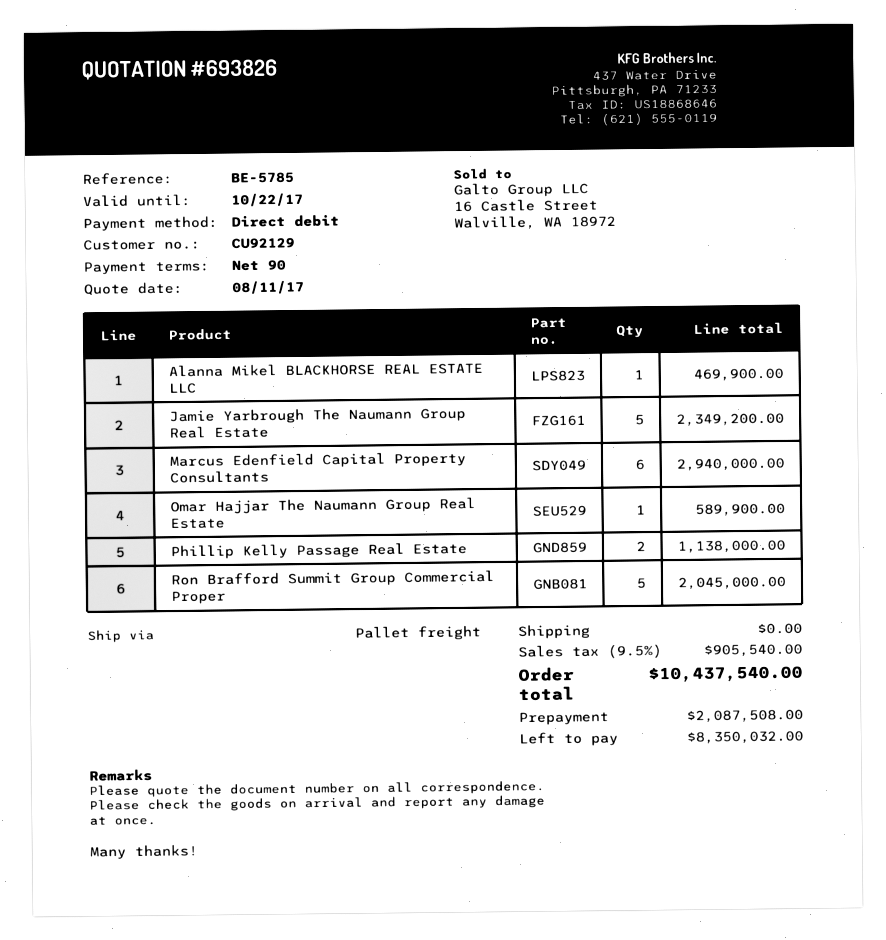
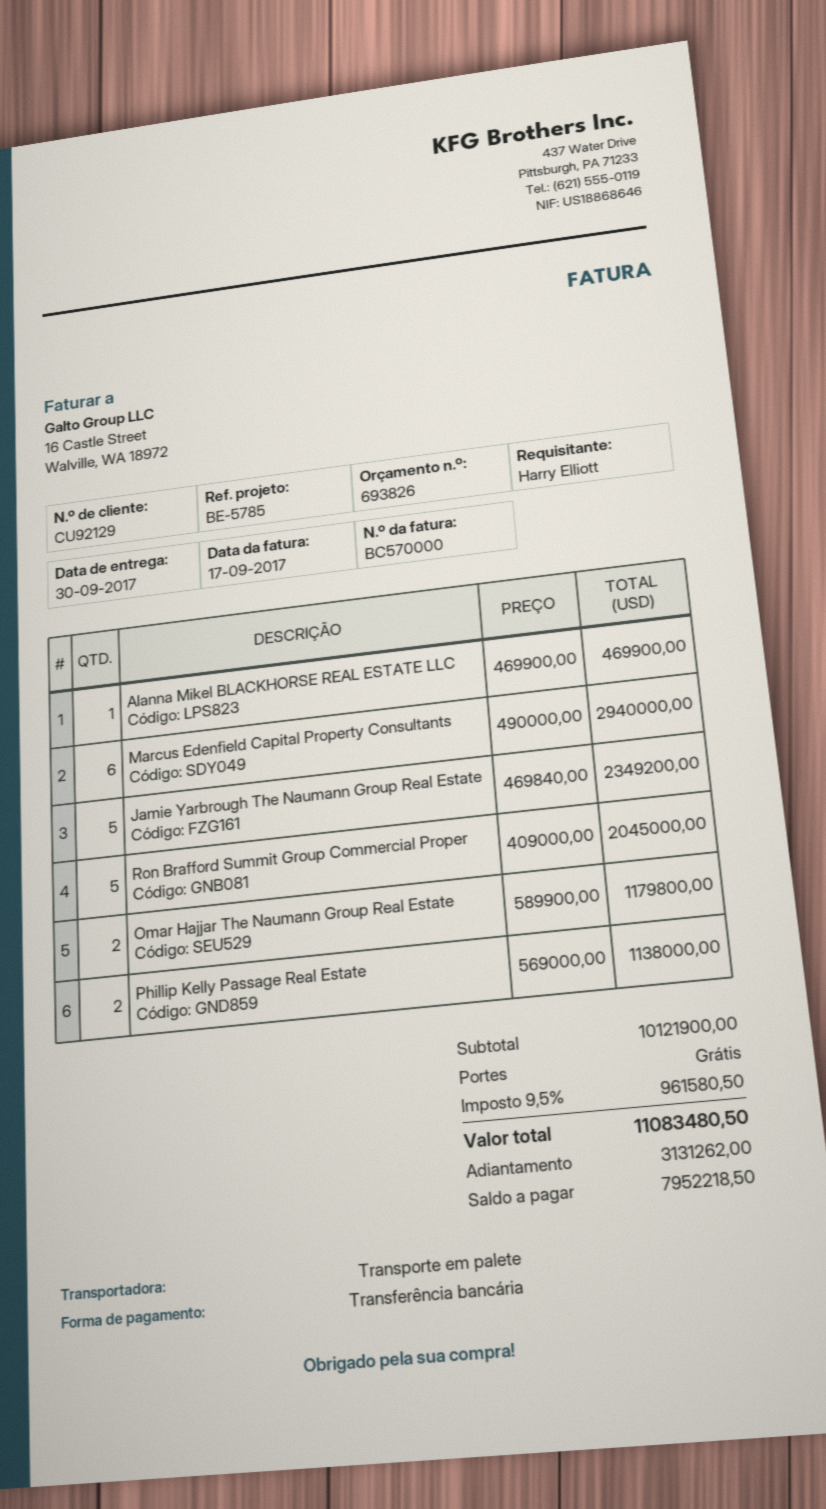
payment method: direct debit -> bank transfer
Omar Hajjar The Naumann Group Real Estate: 1 for 589900.00 -> 2 for 1179800.00
tax: 9.5% = 905540.00 -> 9.5% = 961580.50
total: 10437540.00 -> 11083480.50
deposit: 2087508.00 -> 3131262.00
balance: 8350032.00 -> 7952218.50

